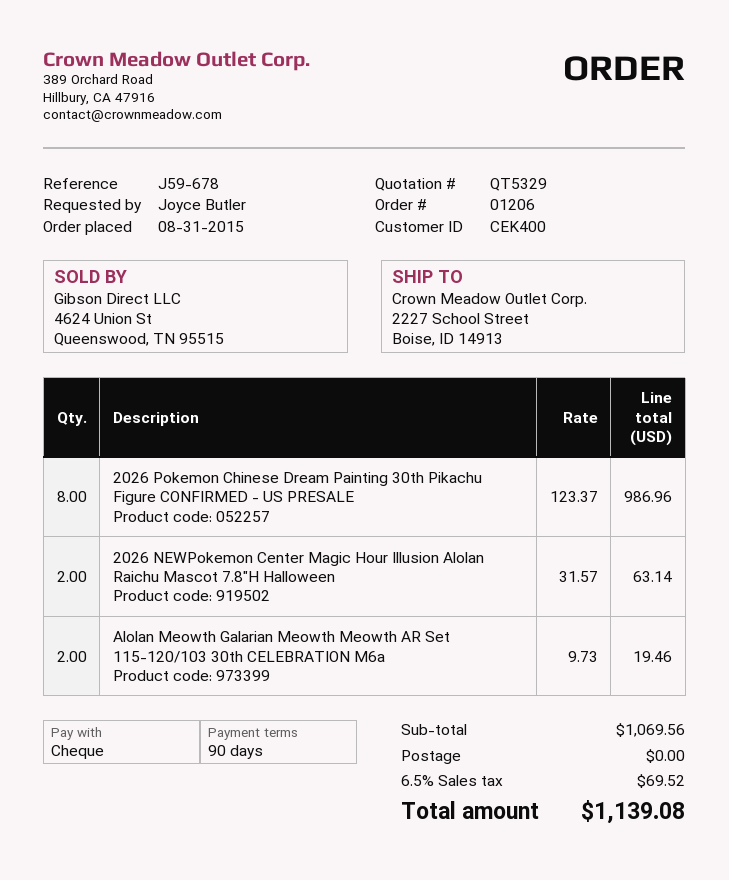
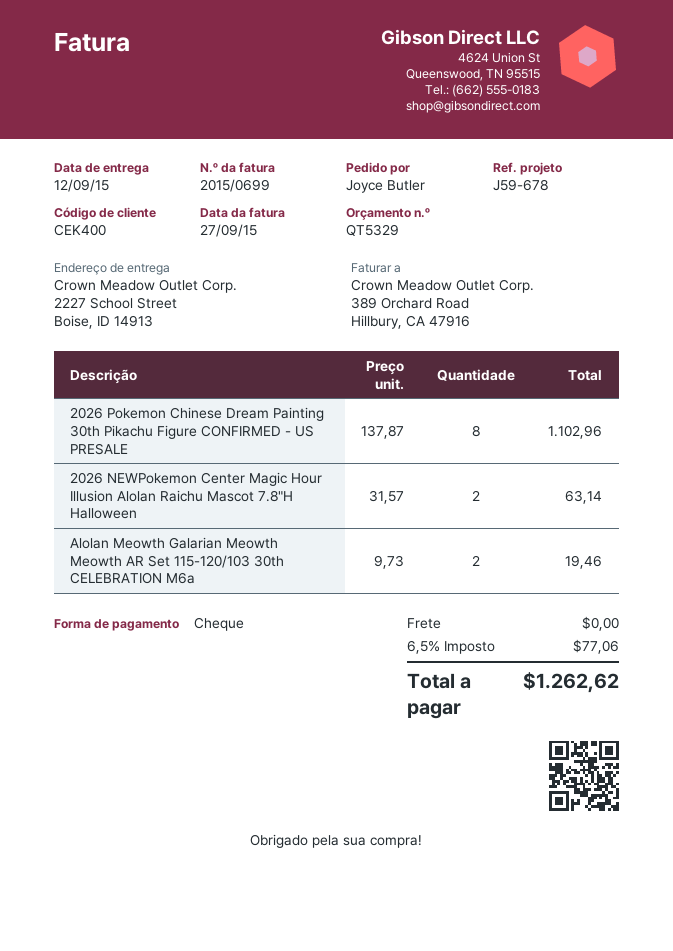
2026 Pokemon Chinese Dream Painting 30th Pikachu Figure CONFIRMED - US PRESALE: 8 x 123.37 = 986.96 -> 8 x 137.87 = 1102.96
tax: 6.5% = 69.52 -> 6.5% = 77.06
total: 1139.08 -> 1262.62

